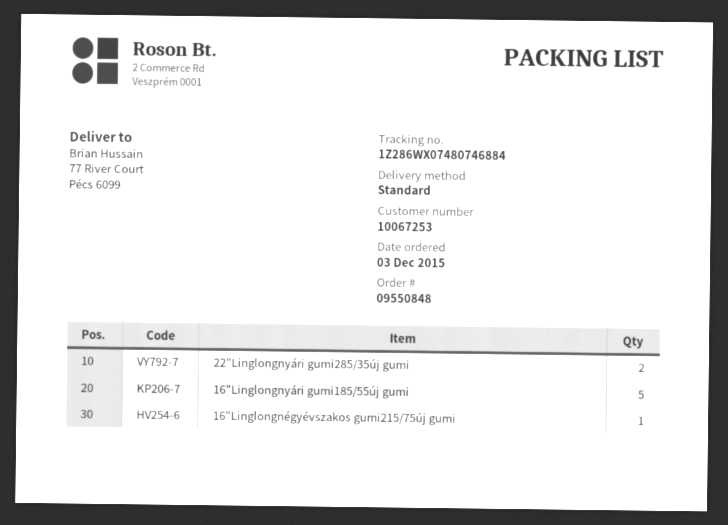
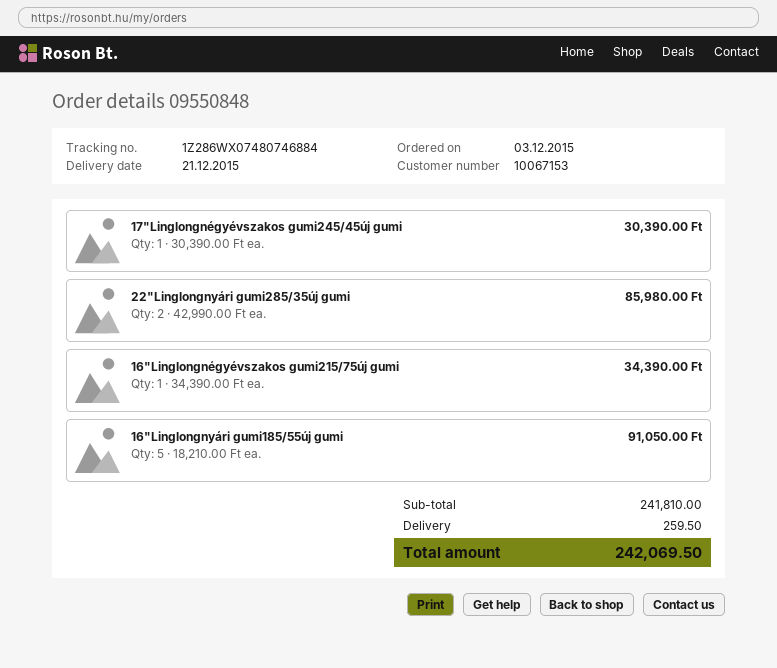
customer number: 10067253 -> 10067153
17"Linglongnégyévszakos gumi245/45új gumi: none -> 1

